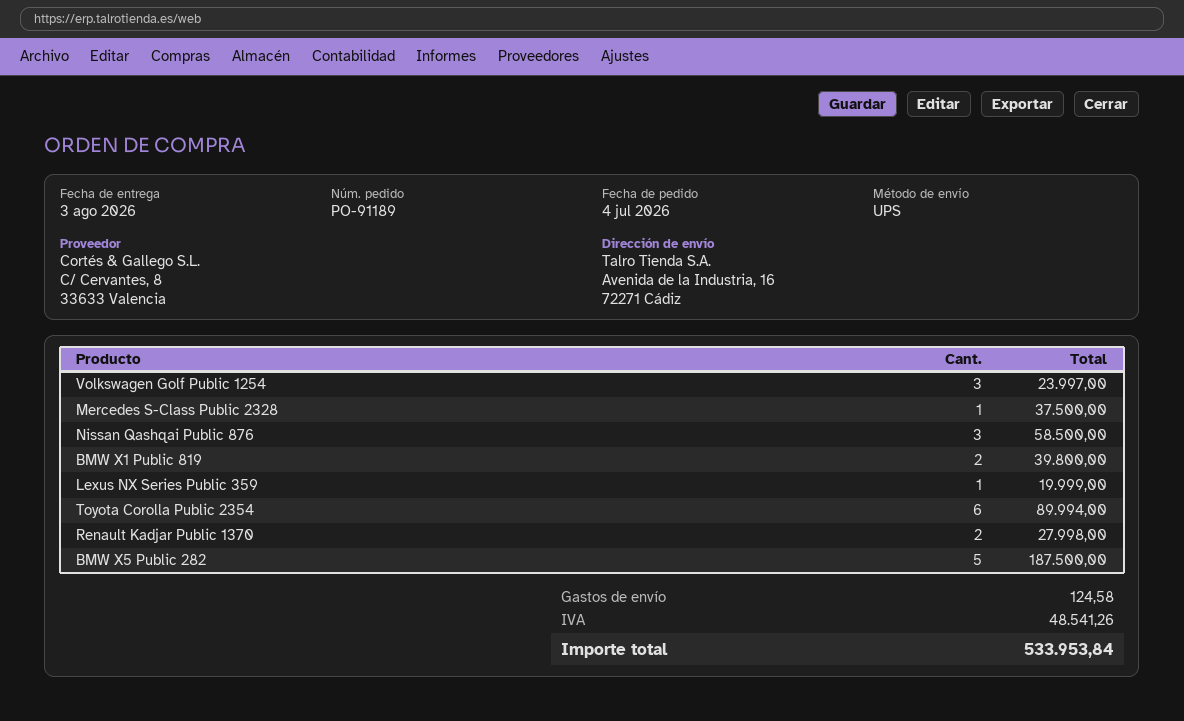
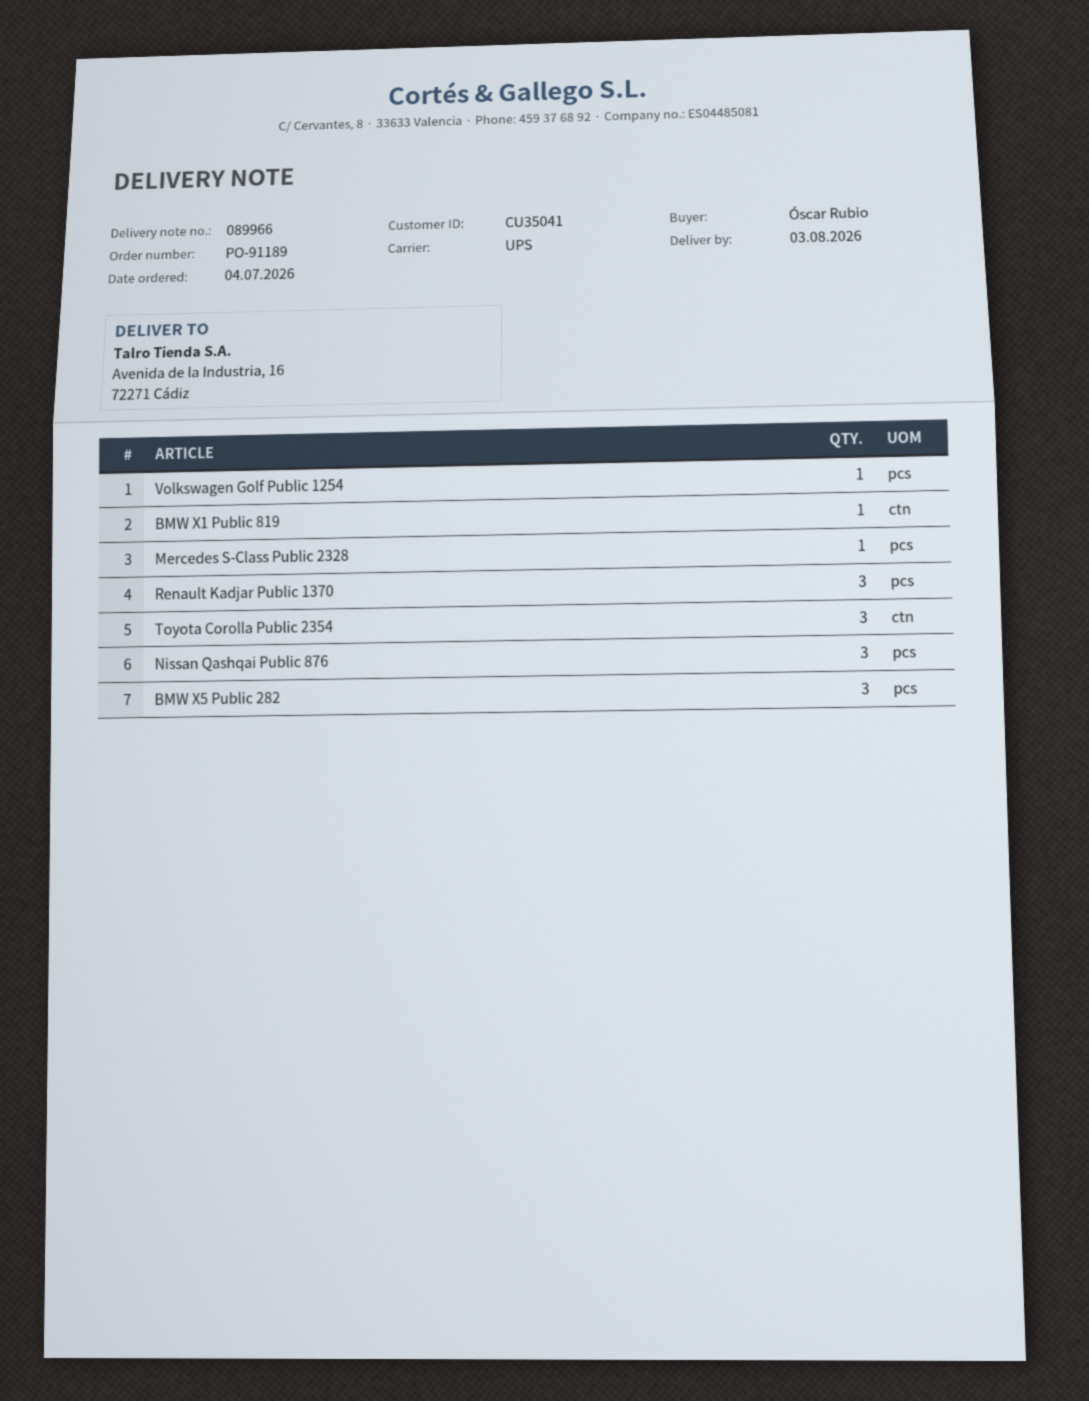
Volkswagen Golf Public 1254: 3 -> 1
BMW X1 Public 819: 2 -> 1
Lexus NX Series Public 359: 1 -> none
Toyota Corolla Public 2354: 6 -> 3
Renault Kadjar Public 1370: 2 -> 3
BMW X5 Public 282: 5 -> 3

